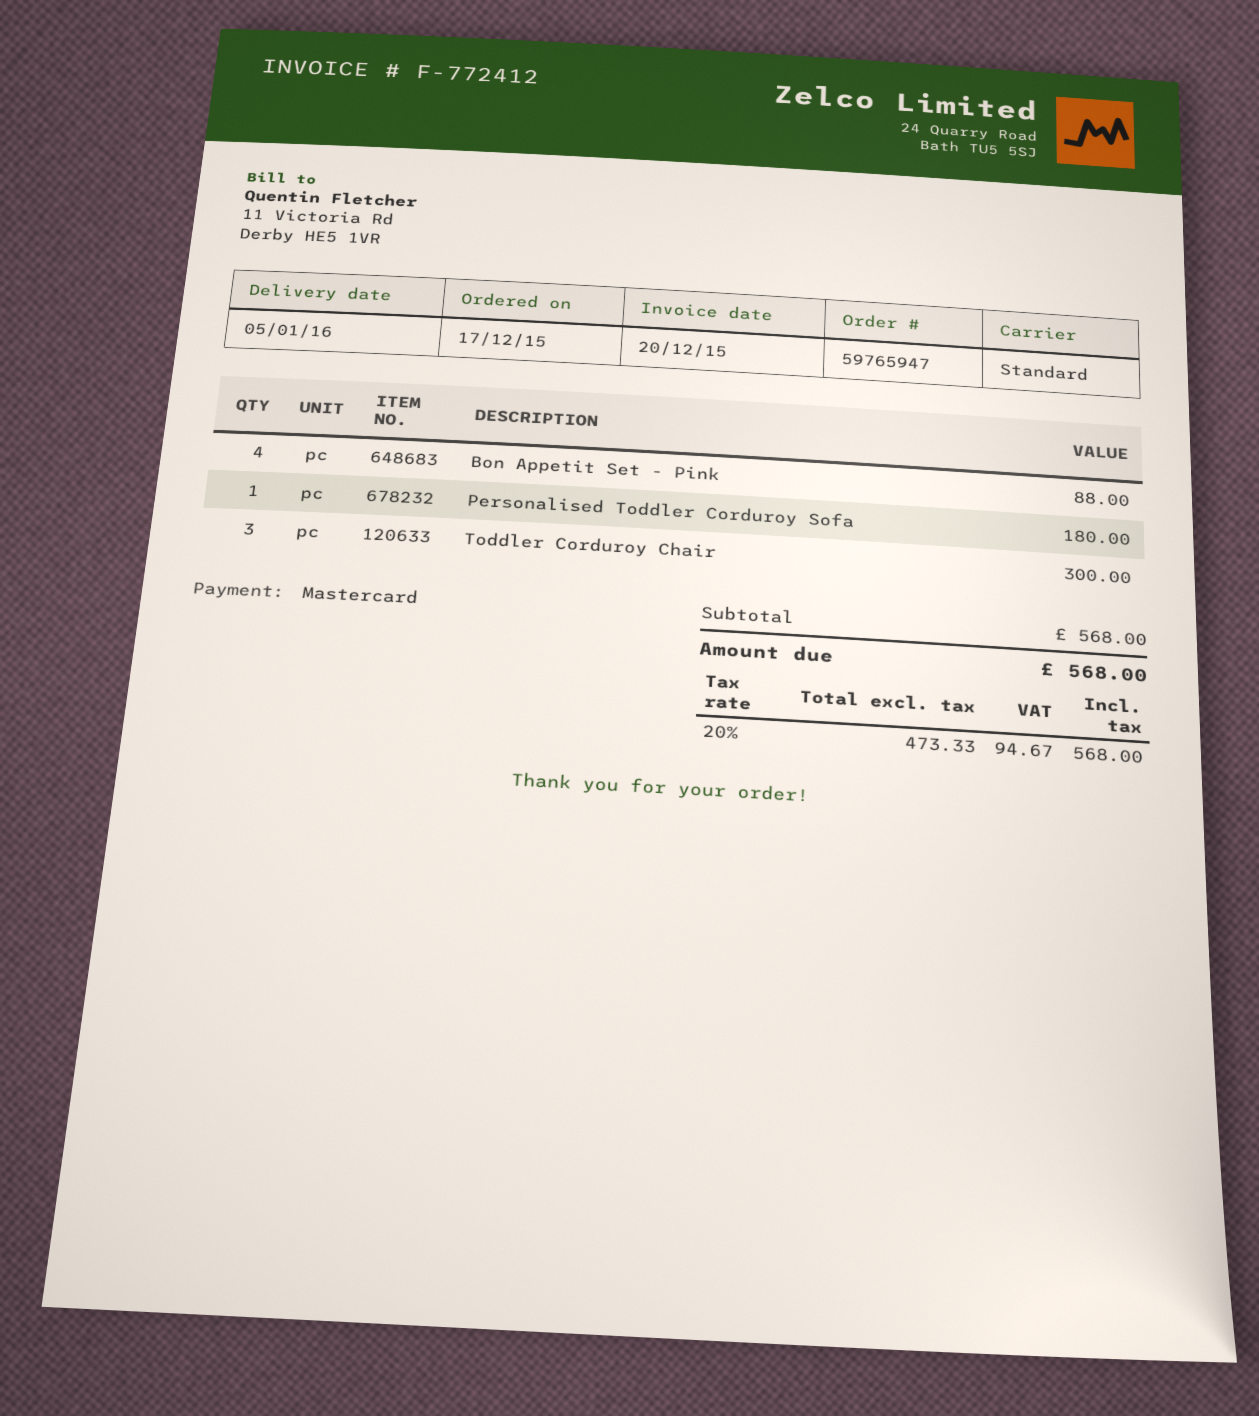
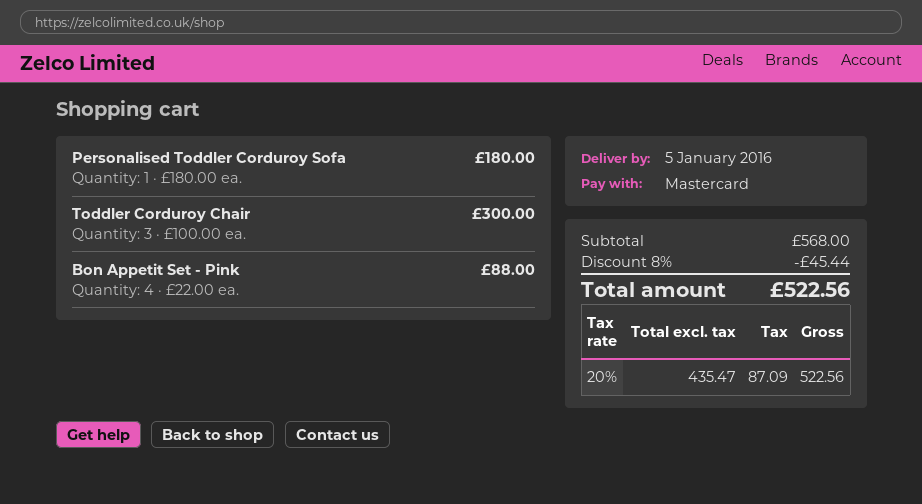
discount: none -> 8% = 45.44
net: 473.33 -> 435.47
tax: 20% = 94.67 -> 20% = 87.09
total: 568.00 -> 522.56

